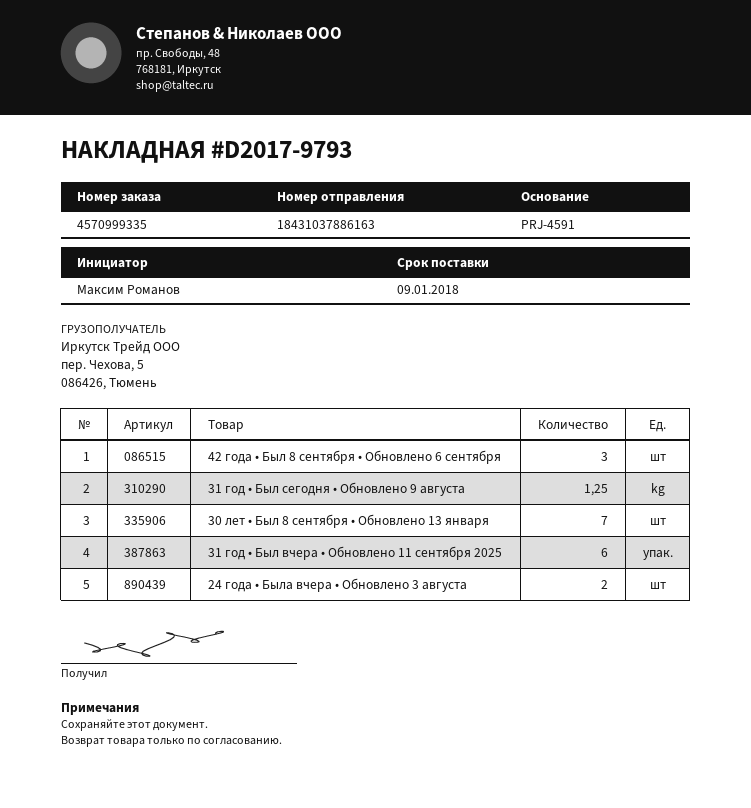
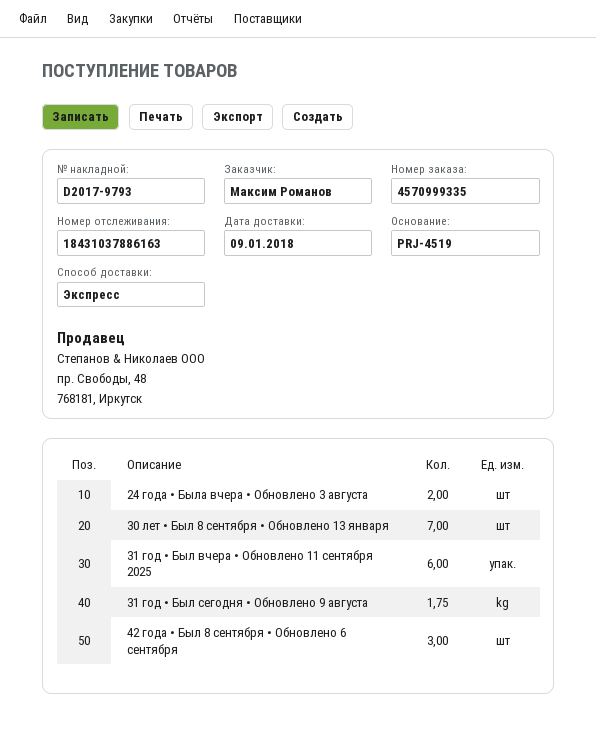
reference: PRJ-4591 -> PRJ-4519
31 год • Был сегодня • Обновлено 9 августа: 1.25 -> 1.75

